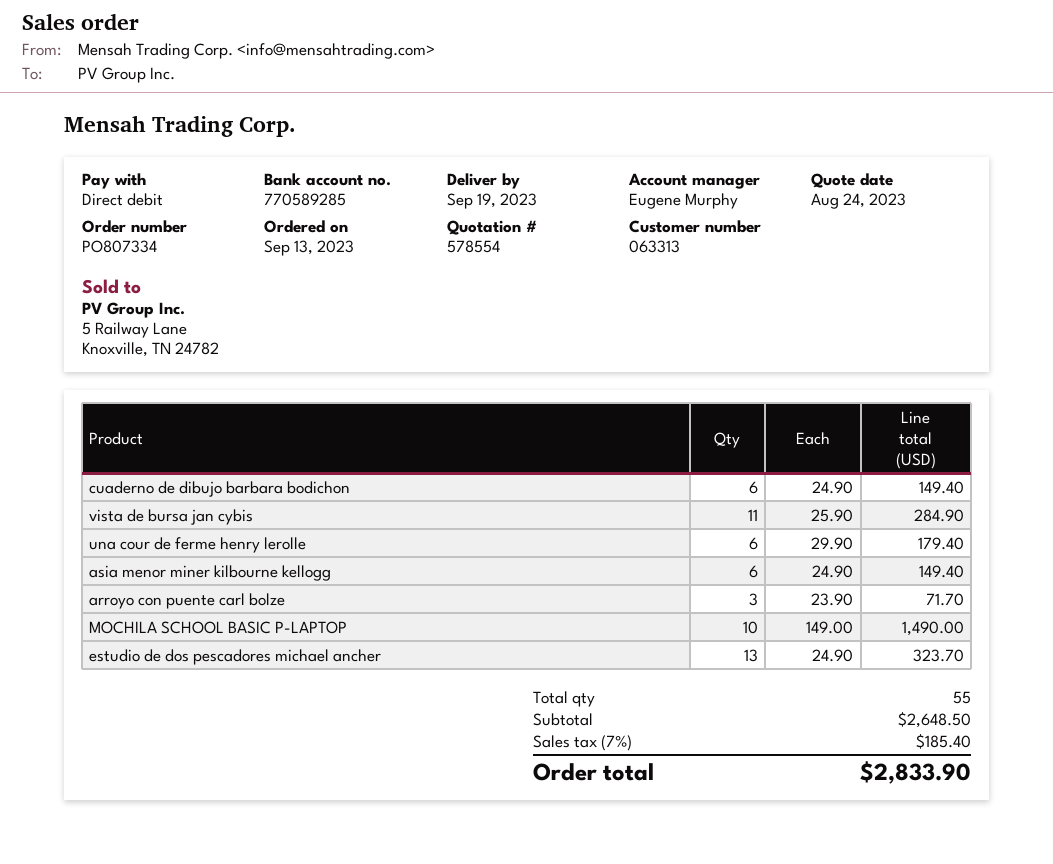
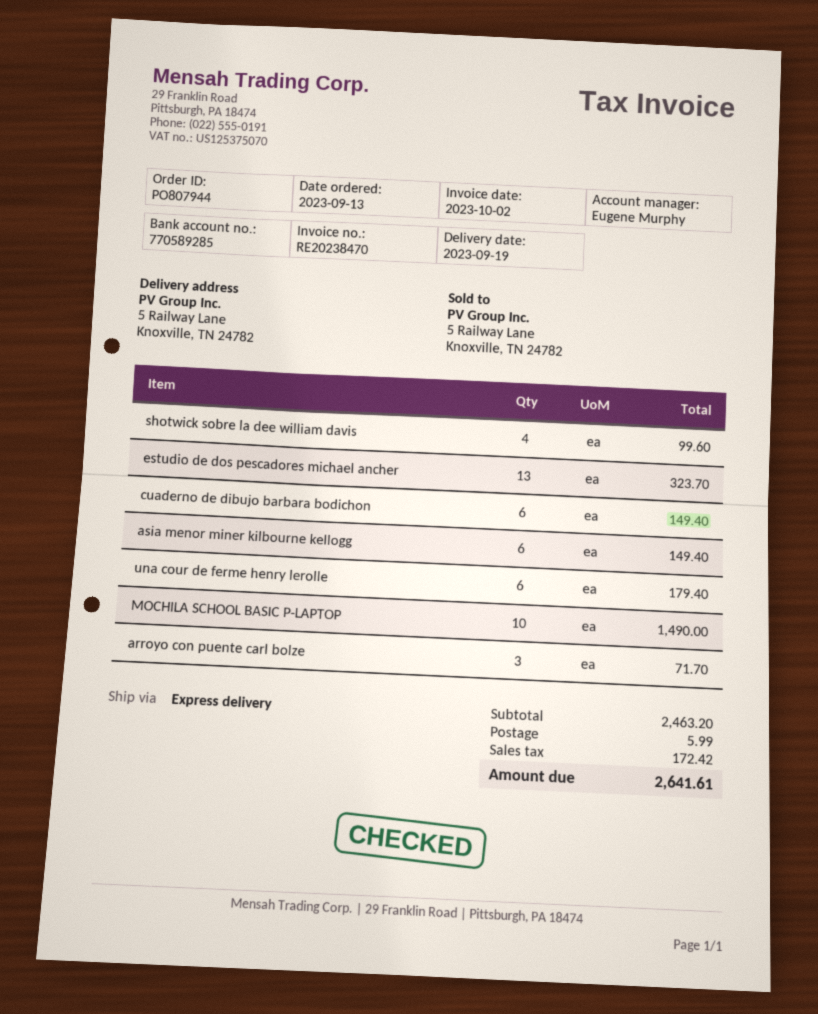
order number: PO807334 -> PO807944
vista de bursa jan cybis: 11 for 284.90 -> none
shotwick sobre la dee william davis: none -> 4 for 99.60
subtotal: 2648.50 -> 2463.20
shipping: none -> 5.99
tax: 185.40 -> 172.42
total: 2833.90 -> 2641.61

